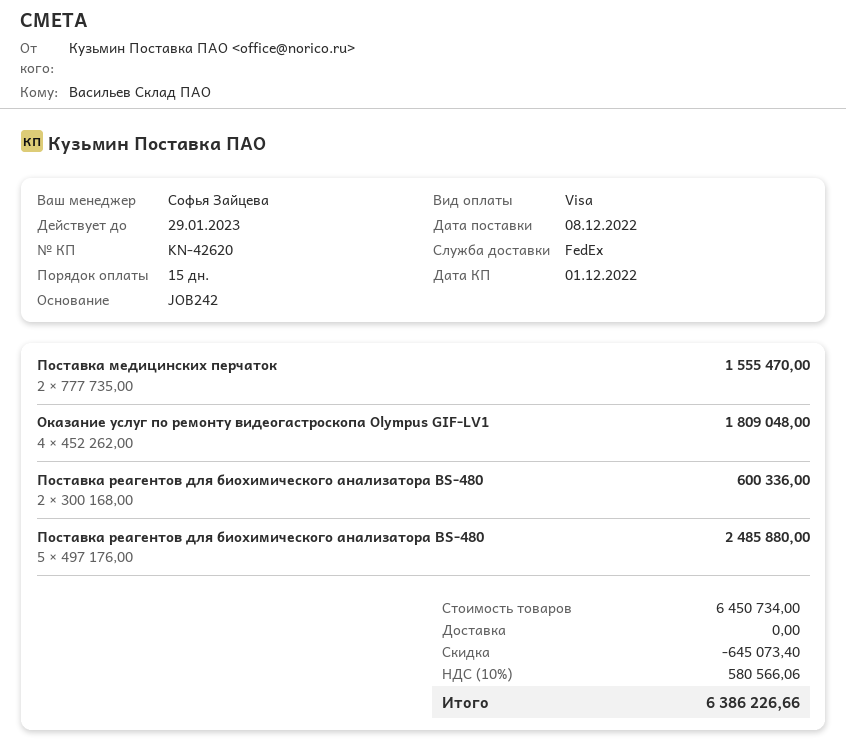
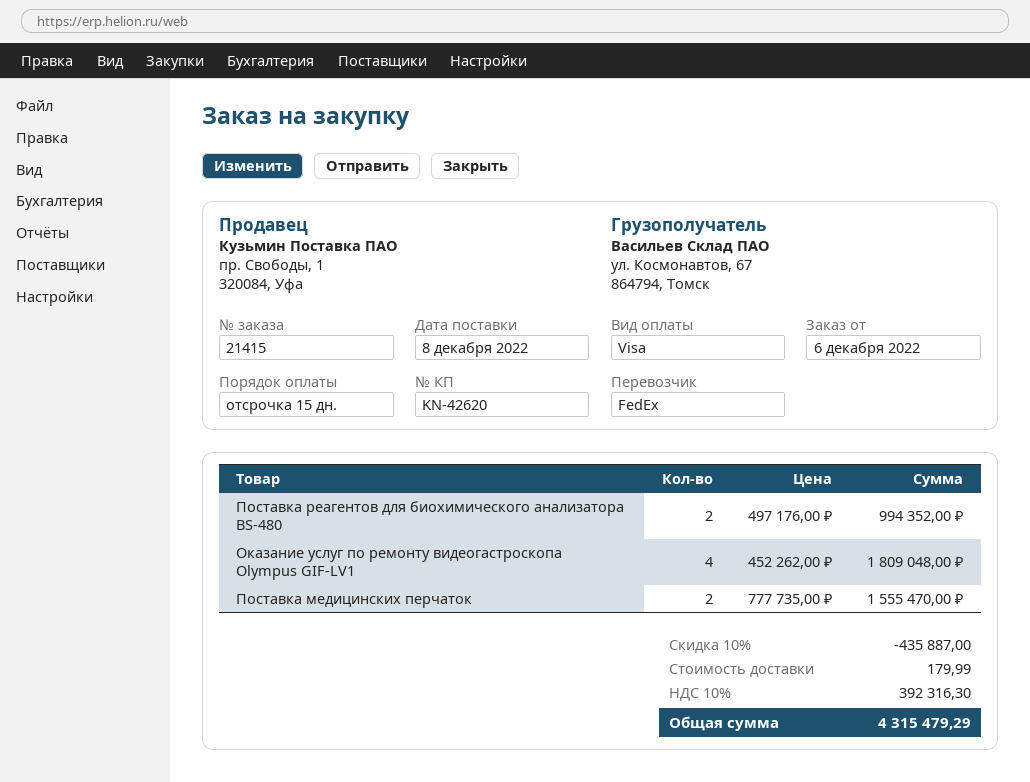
Поставка реагентов для биохимического анализатора BS-480: 2 x 300168.00 = 600336.00 -> none
Поставка реагентов для биохимического анализатора ВS-480: 5 x 497176.00 = 2485880.00 -> 2 x 497176.00 = 994352.00
discount: 645073.40 -> 435887.00
shipping: 0.00 -> 179.99
tax: 10% = 580566.06 -> 10% = 392316.30
total: 6386226.66 -> 4315479.29

